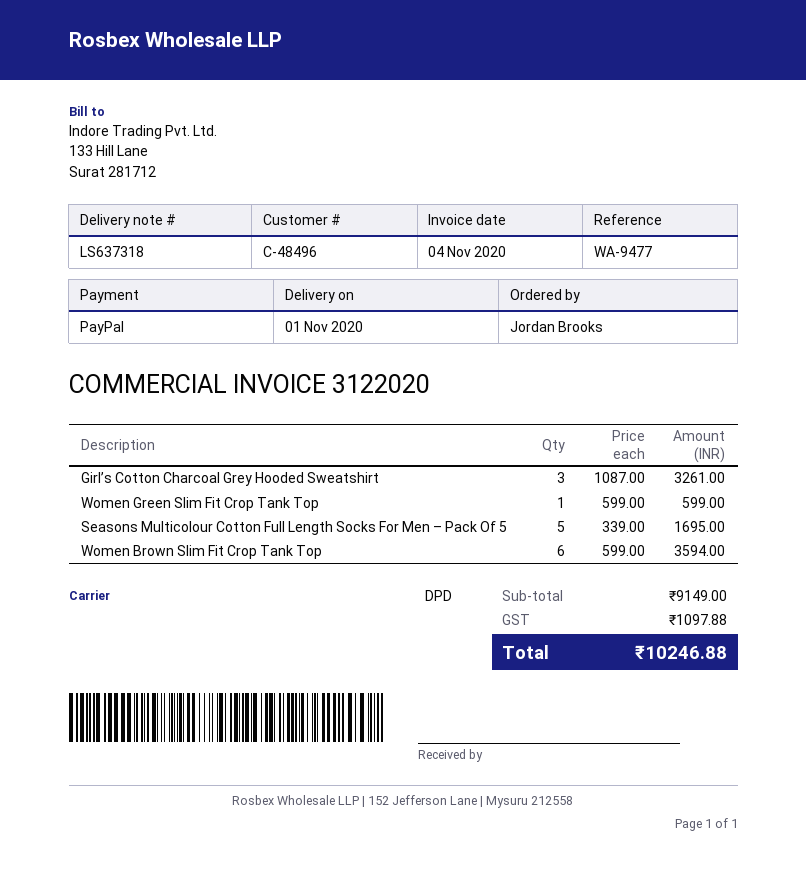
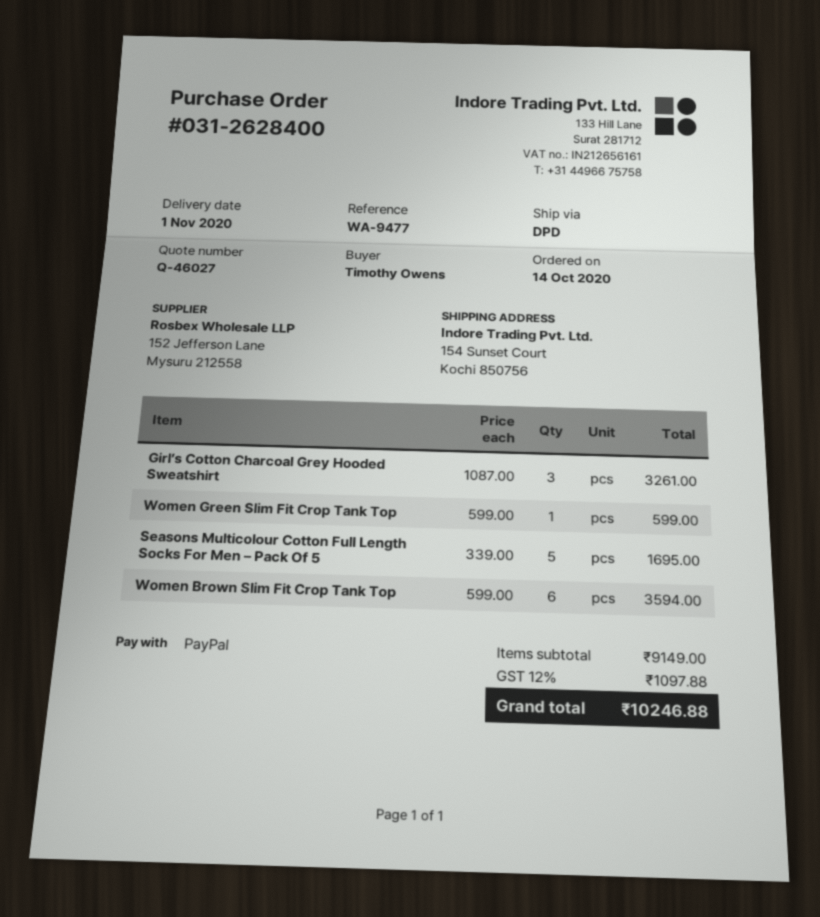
ordered by: Jordan Brooks -> Timothy Owens

